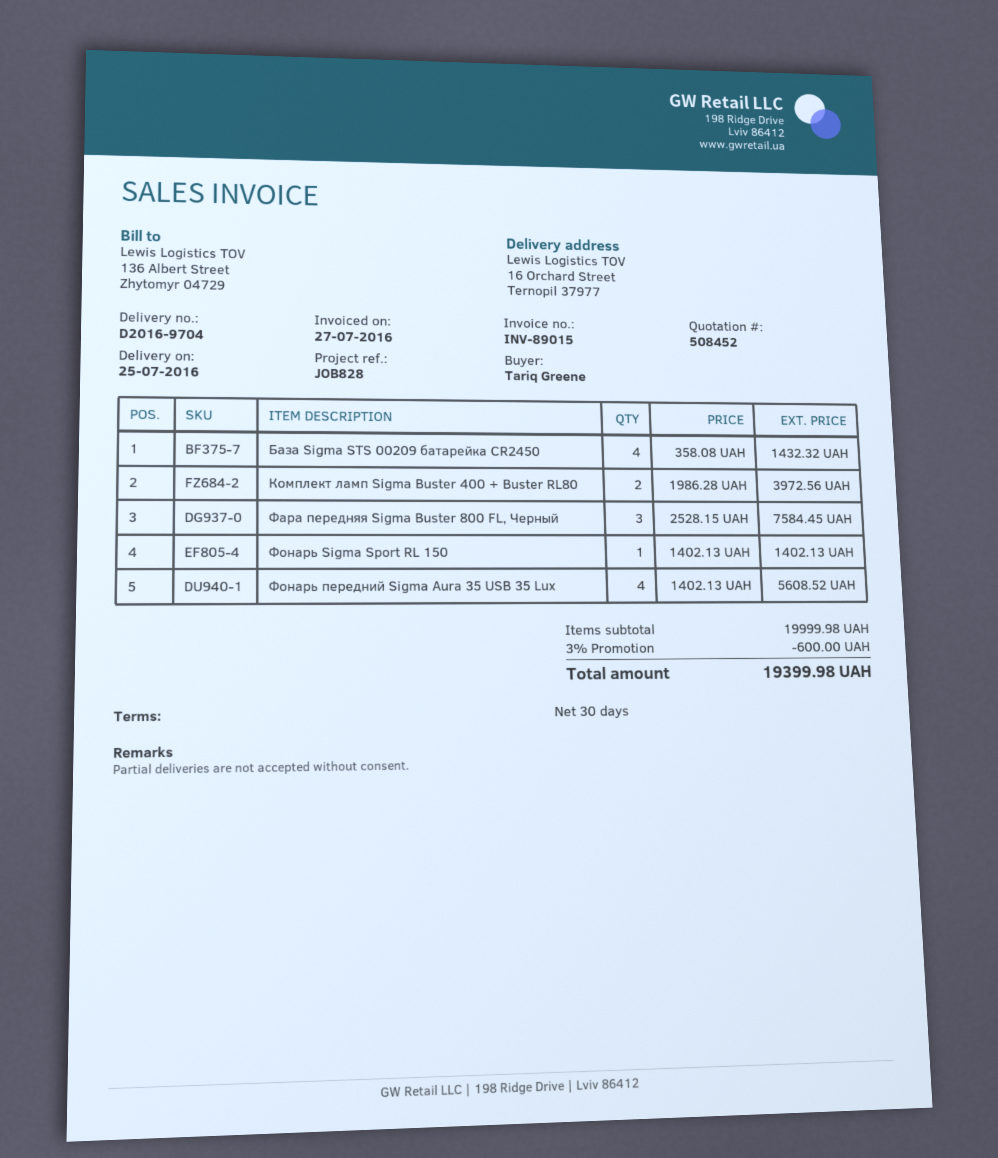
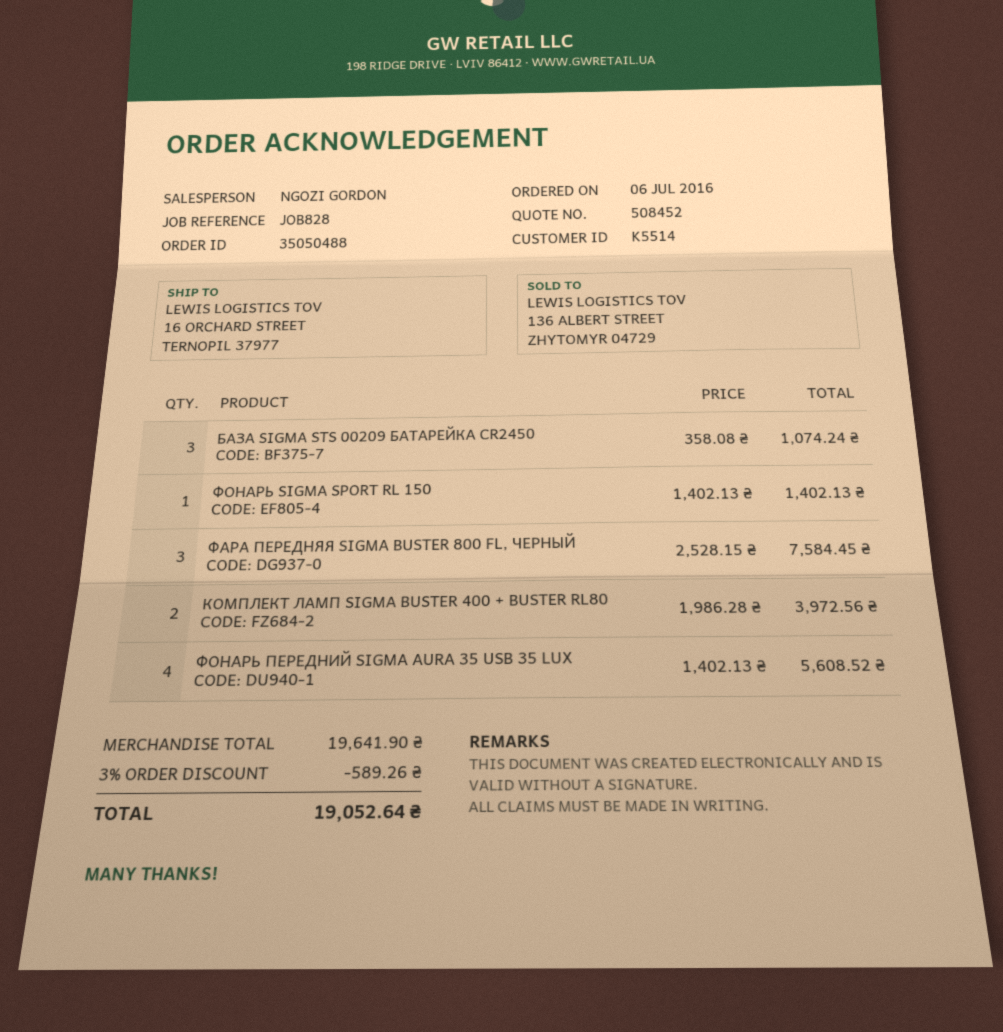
База Sigma STS 00209 батарейка CR2450: 4 x 358.08 = 1432.32 -> 3 x 358.08 = 1074.24
subtotal: 19999.98 -> 19641.90
discount: 3% = 600.00 -> 3% = 589.26
total: 19399.98 -> 19052.64

